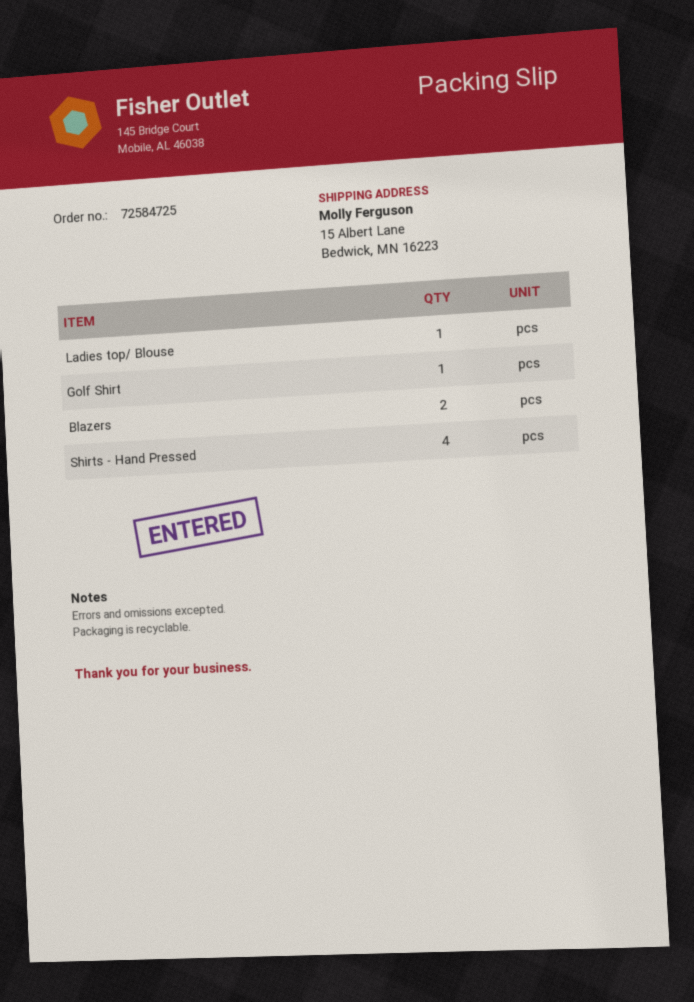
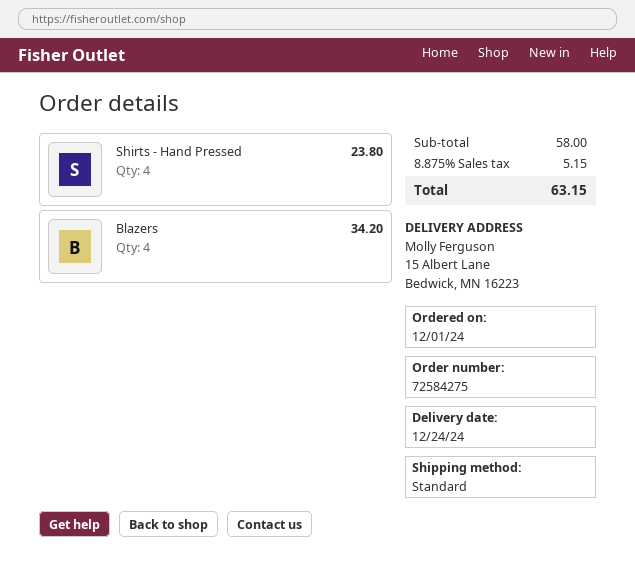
order number: 72584725 -> 72584275
Ladies top/ Blouse: 1 -> none
Golf Shirt: 1 -> none
Blazers: 2 -> 4

